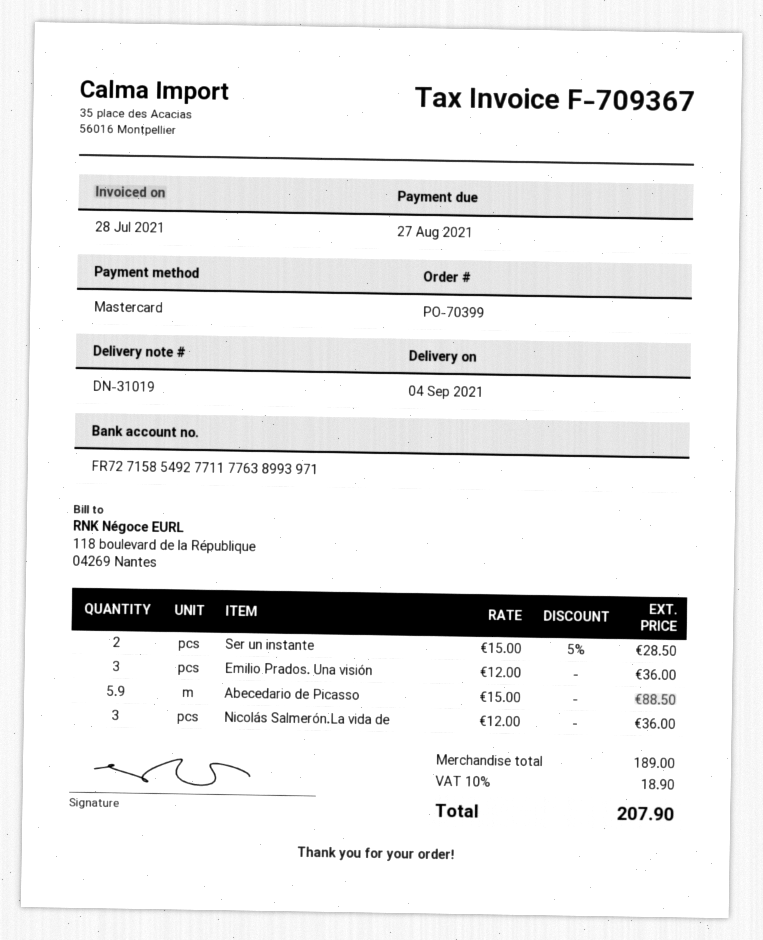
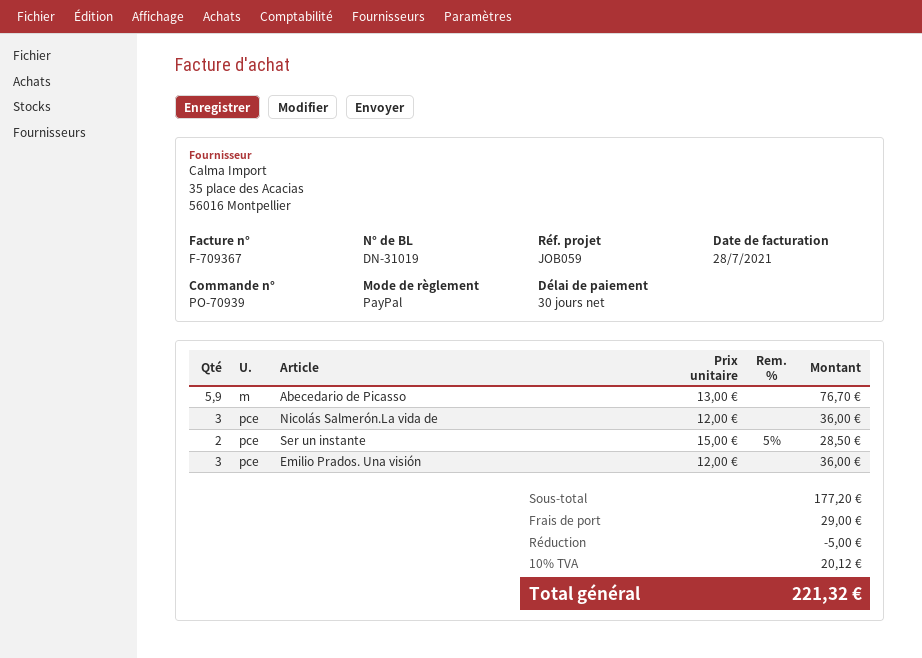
order number: PO-70399 -> PO-70939
payment method: Mastercard -> PayPal
Abecedario de Picasso: 5.9 x 15.00 = 88.50 -> 5.9 x 13.00 = 76.70
subtotal: 189.00 -> 177.20
discount: none -> 5.00
shipping: none -> 29.00
tax: 10% = 18.90 -> 10% = 20.12
total: 207.90 -> 221.32

